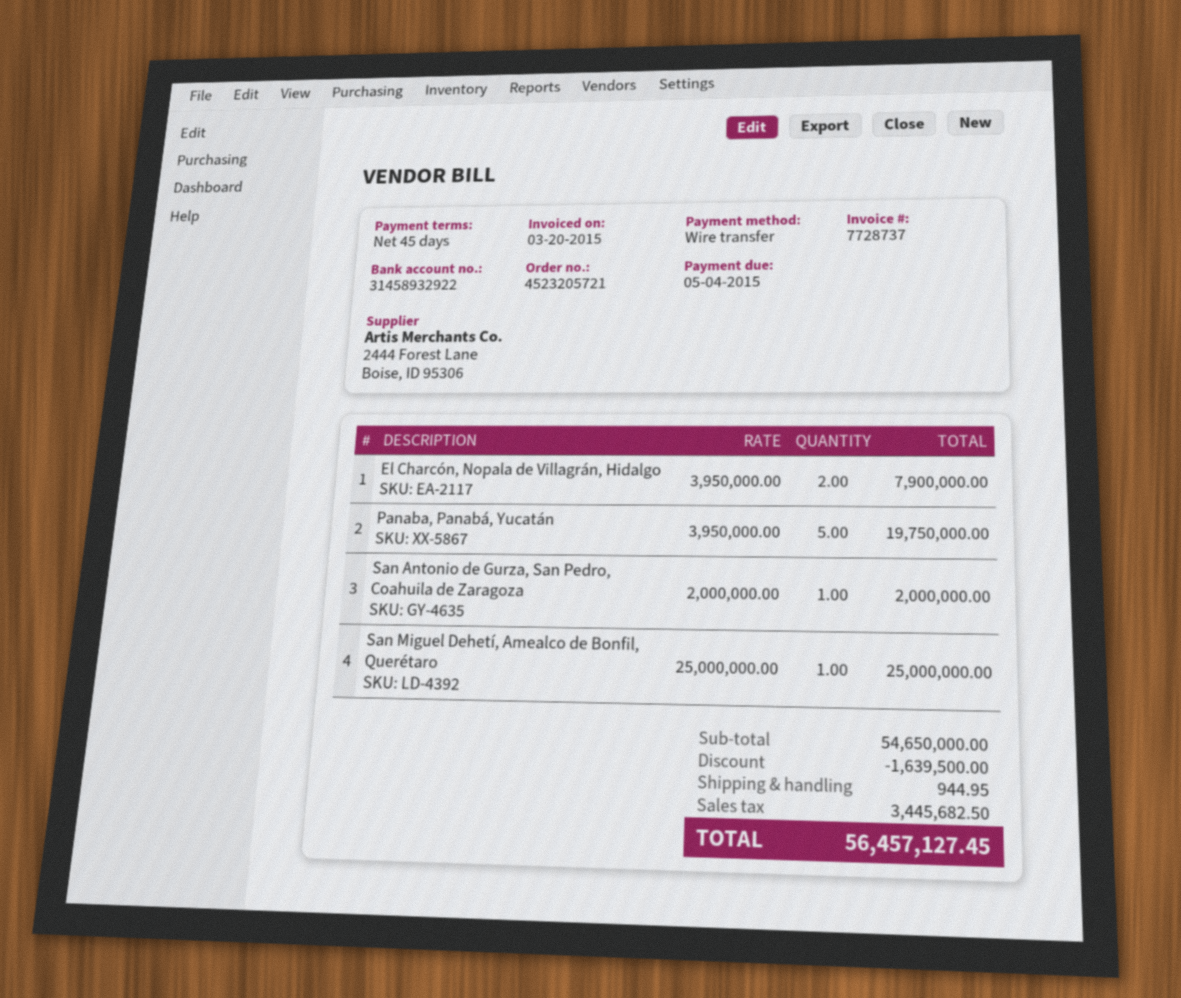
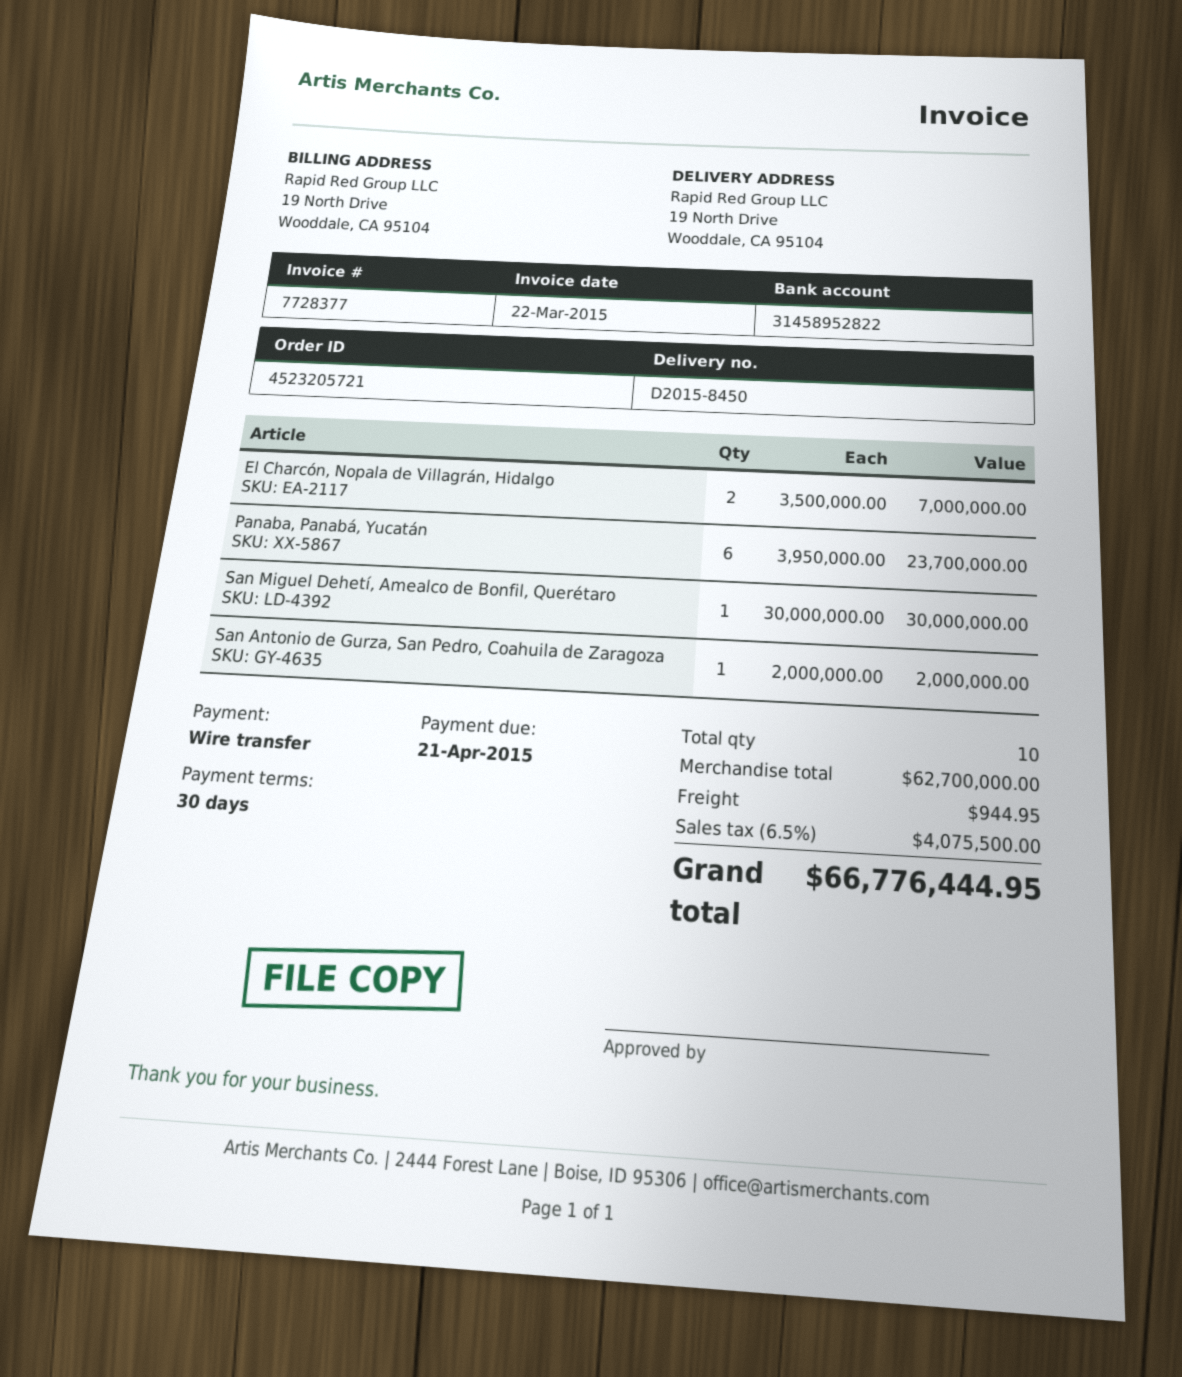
invoice number: 7728737 -> 7728377
invoice date: 2015-03-20 -> 2015-03-22
payment terms: 45 days -> 30 days
due date: 2015-05-04 -> 2015-04-21
bank account: 31458932922 -> 31458952822
El Charcón, Nopala de Villagrán, Hidalgo: 2 x 3950000.00 = 7900000.00 -> 2 x 3500000.00 = 7000000.00
Panaba, Panabá, Yucatán: 5 x 3950000.00 = 19750000.00 -> 6 x 3950000.00 = 23700000.00
San Miguel Dehetí, Amealco de Bonfil, Querétaro: 1 x 25000000.00 = 25000000.00 -> 1 x 30000000.00 = 30000000.00
subtotal: 54650000.00 -> 62700000.00
discount: 1639500.00 -> none
tax: 3445682.50 -> 4075500.00
total: 56457127.45 -> 66776444.95

